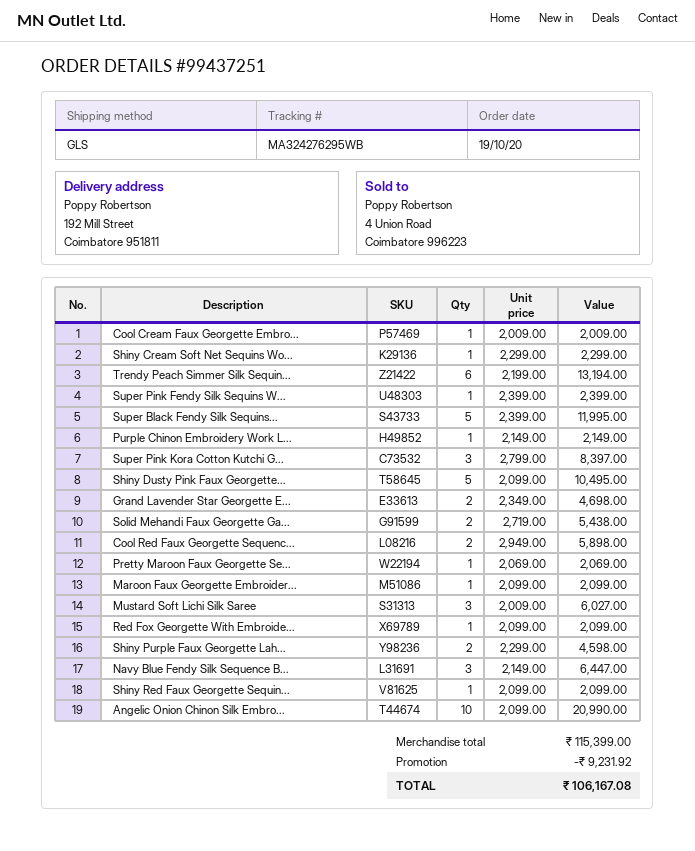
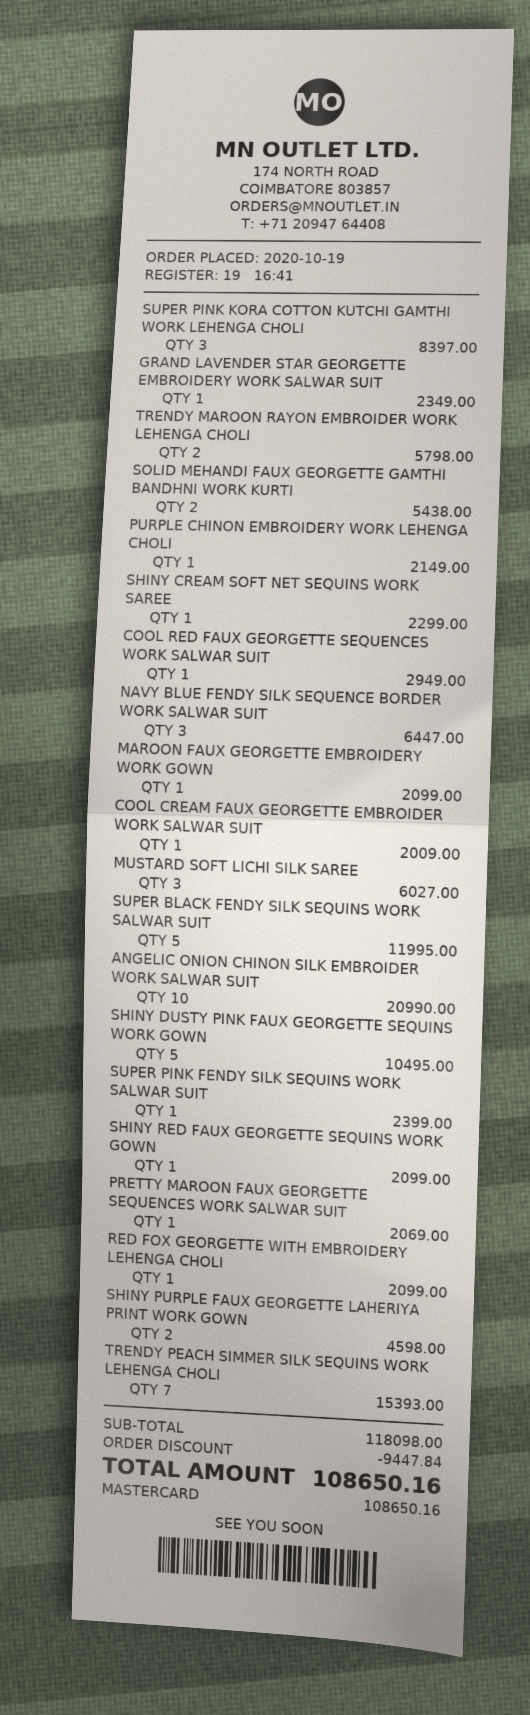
Trendy Peach Simmer Silk Sequin...: 6 for 13194.00 -> 7 for 15393.00
Grand Lavender Star Georgette E...: 2 for 4698.00 -> 1 for 2349.00
Cool Red Faux Georgette Sequenc...: 2 for 5898.00 -> 1 for 2949.00
TRENDY MAROON RAYON EMBROIDER WORK LEHENGA CHOLI: none -> 2 for 5798.00
subtotal: 115399.00 -> 118098.00
discount: 9231.92 -> 9447.84
total: 106167.08 -> 108650.16

